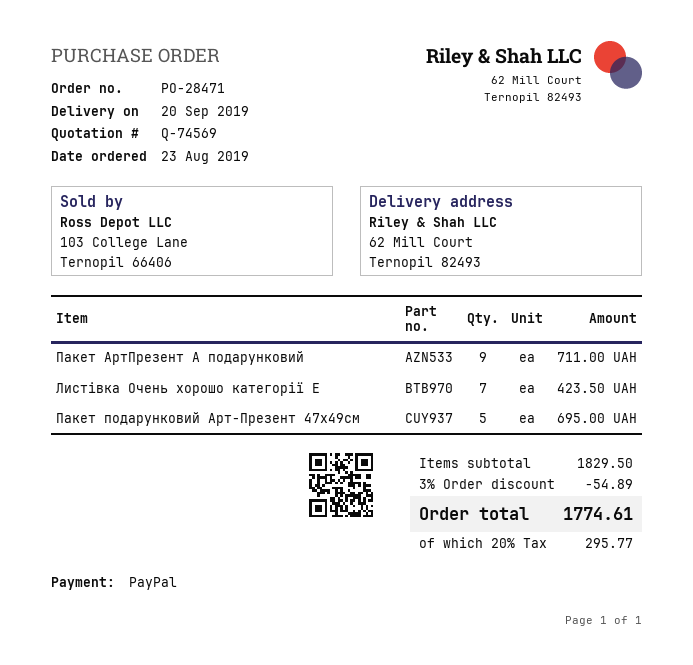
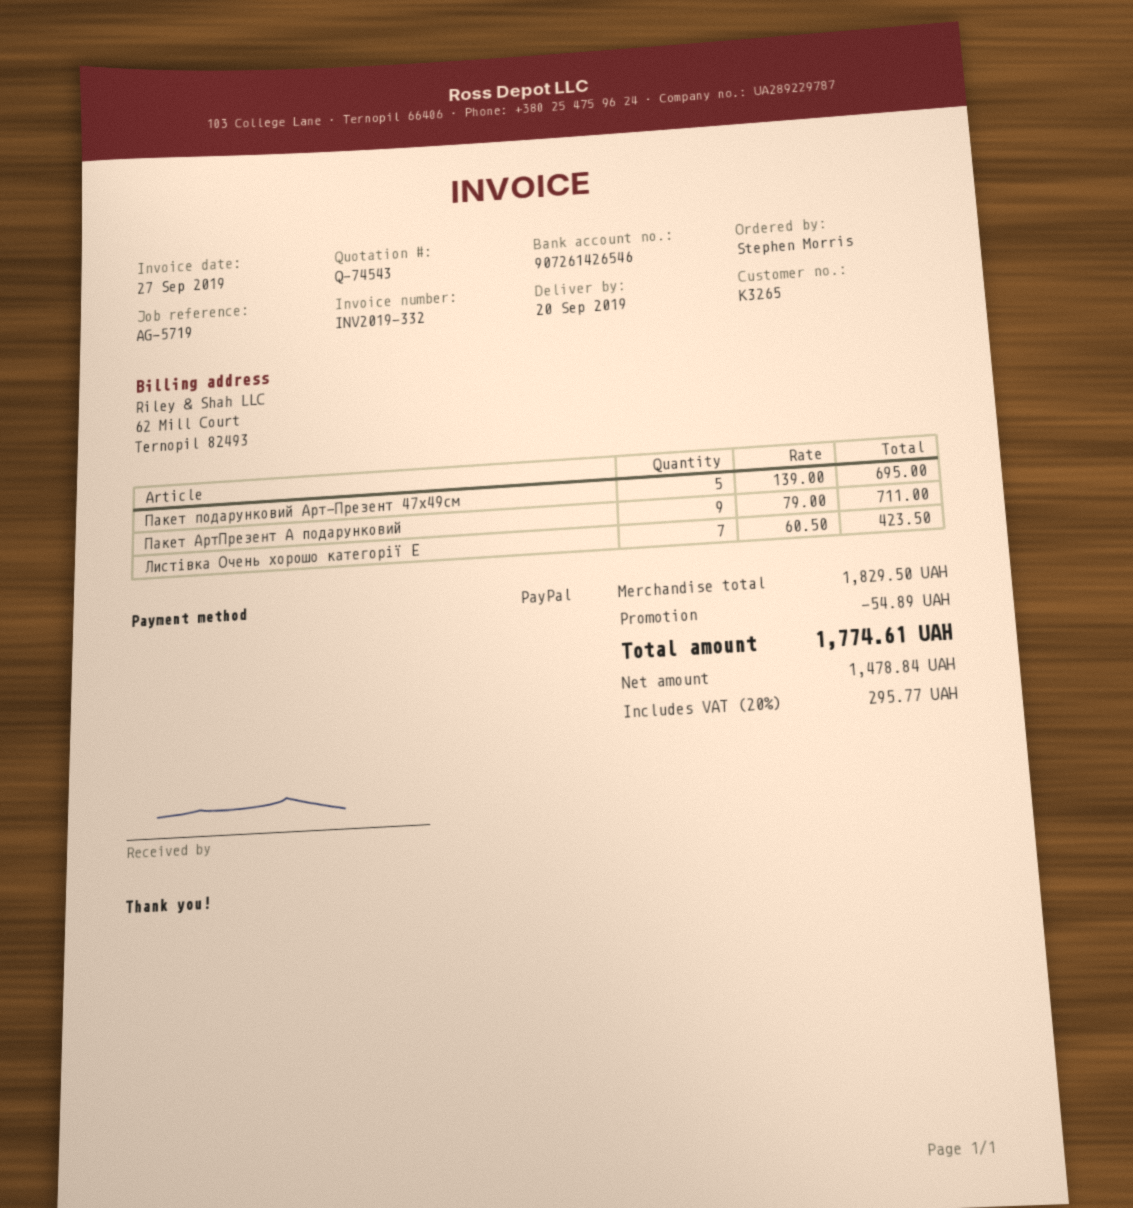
quote number: Q-74569 -> Q-74543

